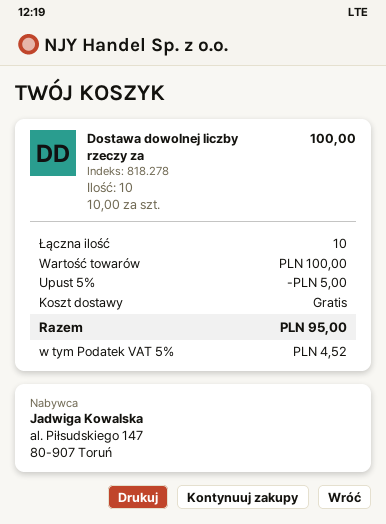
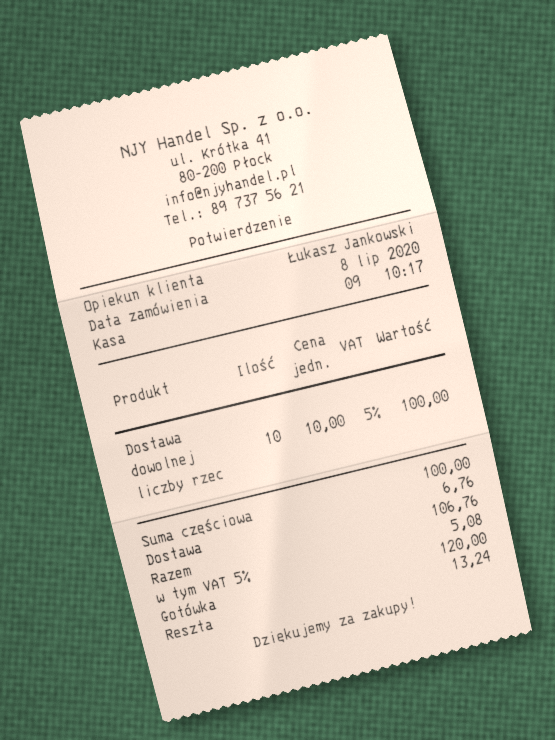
discount: 5% = 5.00 -> none
shipping: 0.00 -> 6.76
tax: 5% = 4.52 -> 5% = 5.08
total: 95.00 -> 106.76

